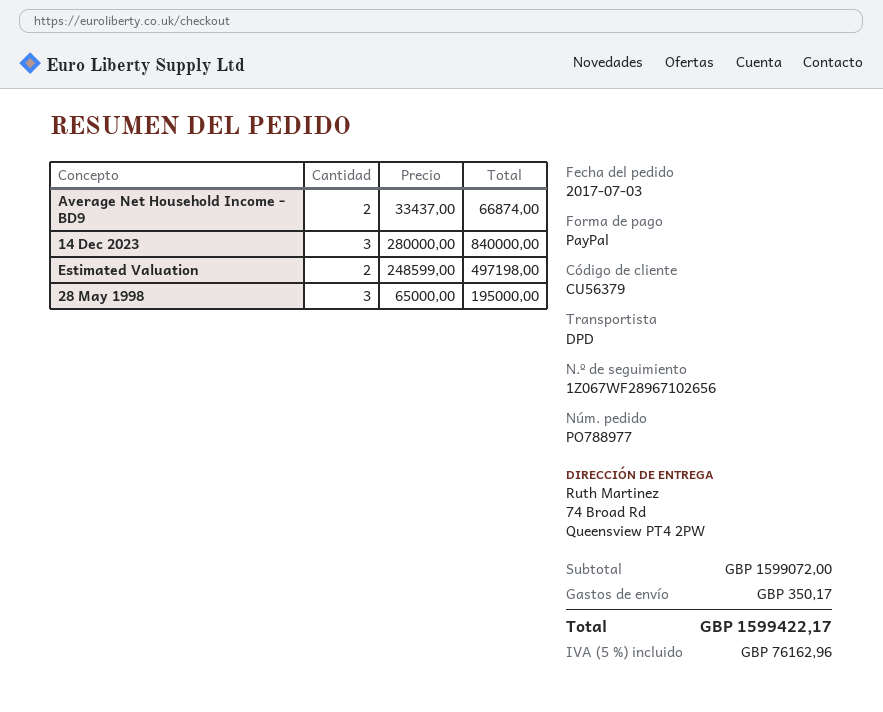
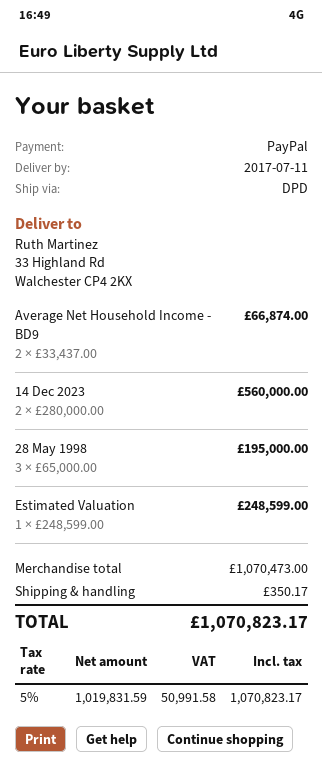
ship to: 74 Broad Rd, Queensview PT4 2PW -> 33 Highland Rd, Walchester CP4 2KX
14 Dec 2023: 3 x 280000.00 = 840000.00 -> 2 x 280000.00 = 560000.00
Estimated Valuation: 2 x 248599.00 = 497198.00 -> 1 x 248599.00 = 248599.00
subtotal: 1599072.00 -> 1070473.00
tax: 5% = 76162.96 -> 5% = 50991.58
total: 1599422.17 -> 1070823.17

